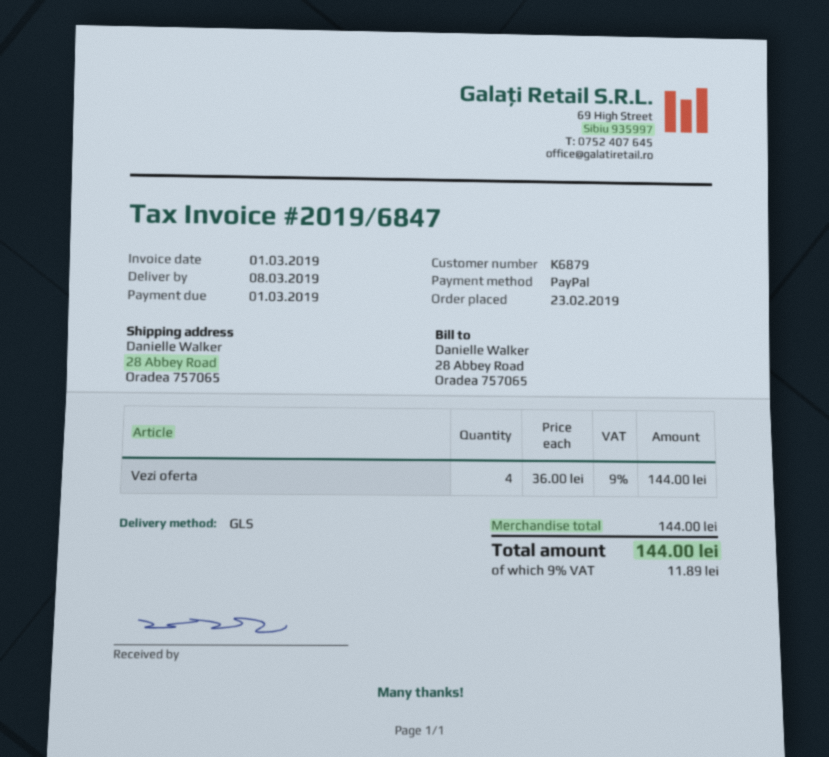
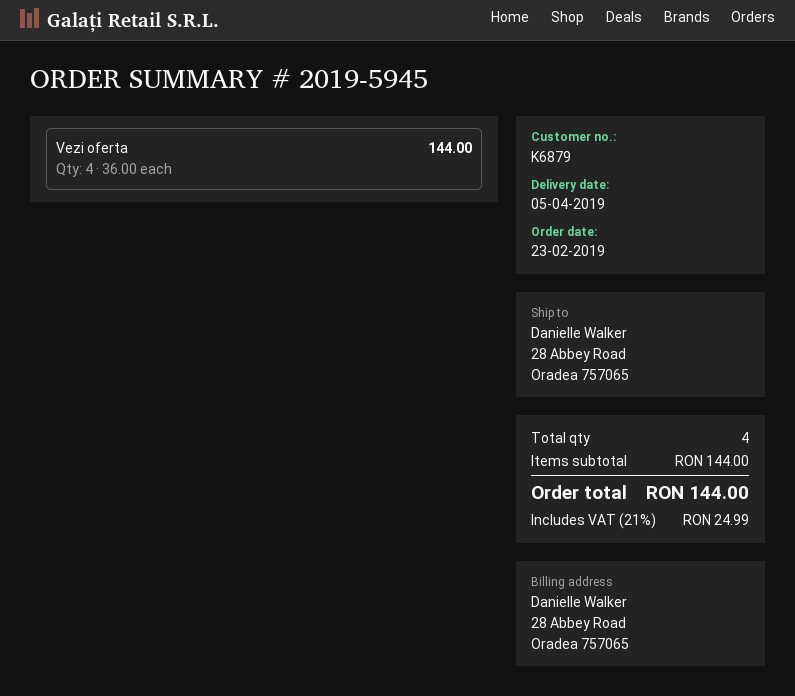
delivery date: 2019-03-08 -> 2019-04-05
tax: 9% = 11.89 -> 21% = 24.99

